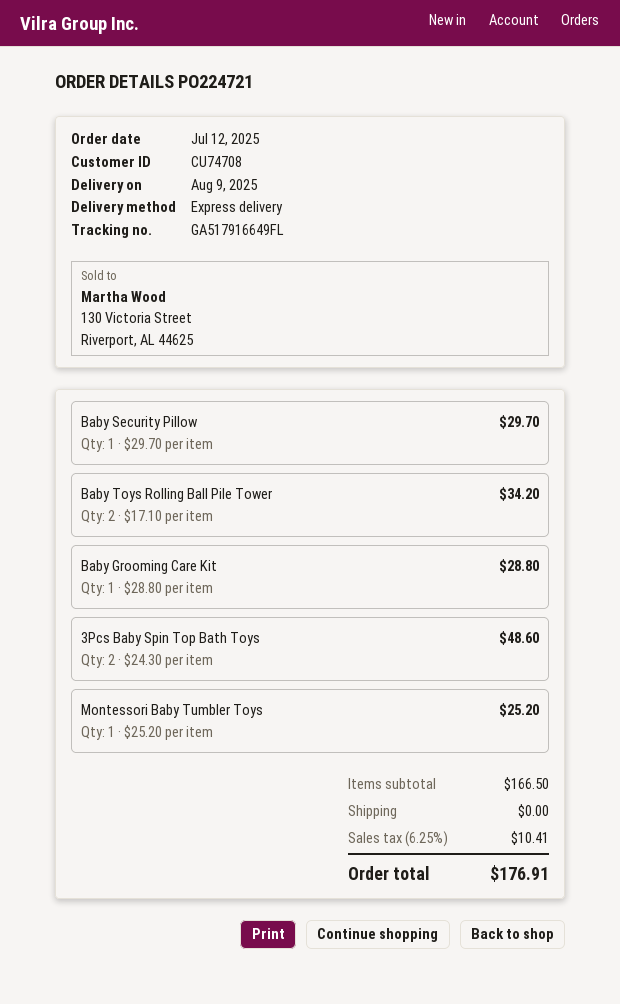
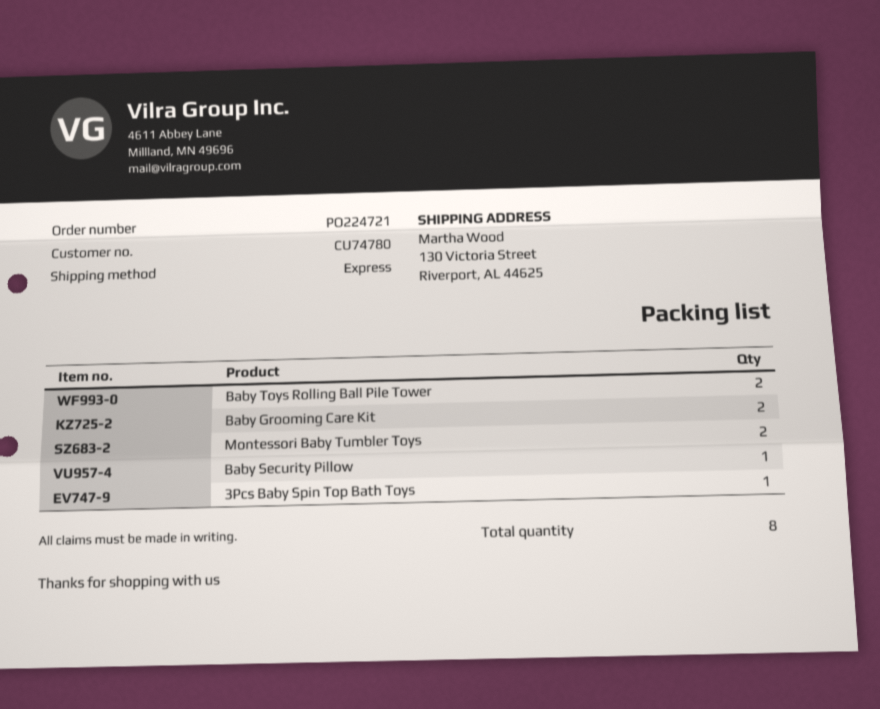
customer number: CU74708 -> CU74780
Baby Grooming Care Kit: 1 -> 2
3Pcs Baby Spin Top Bath Toys: 2 -> 1
Montessori Baby Tumbler Toys: 1 -> 2

